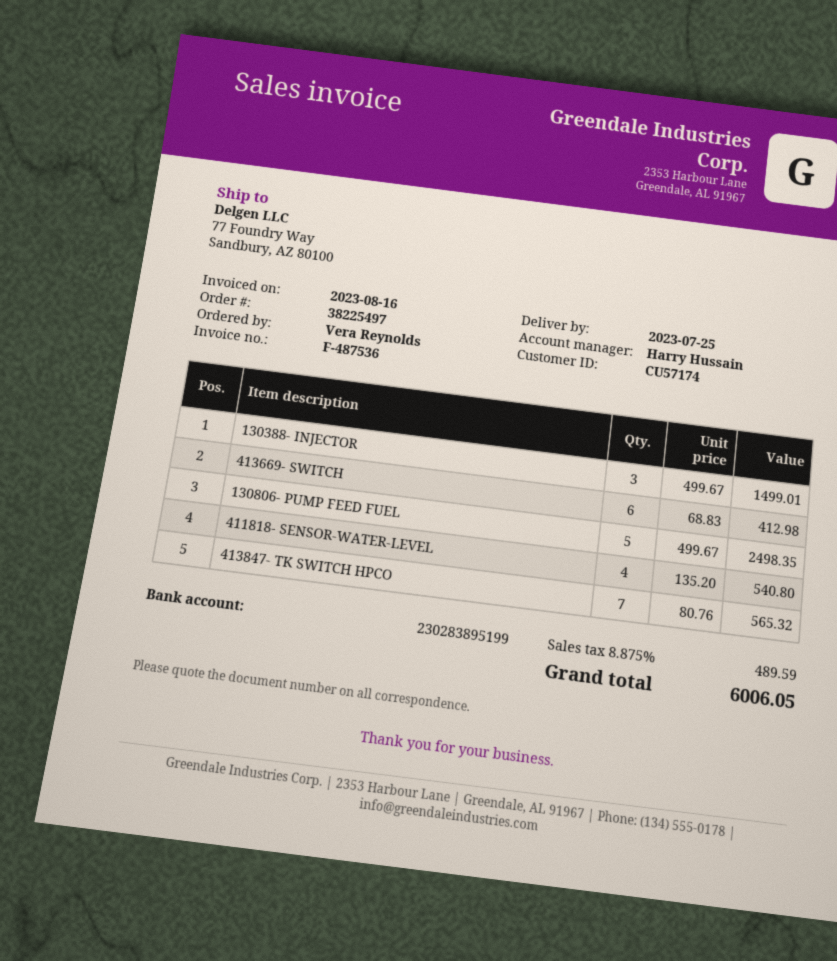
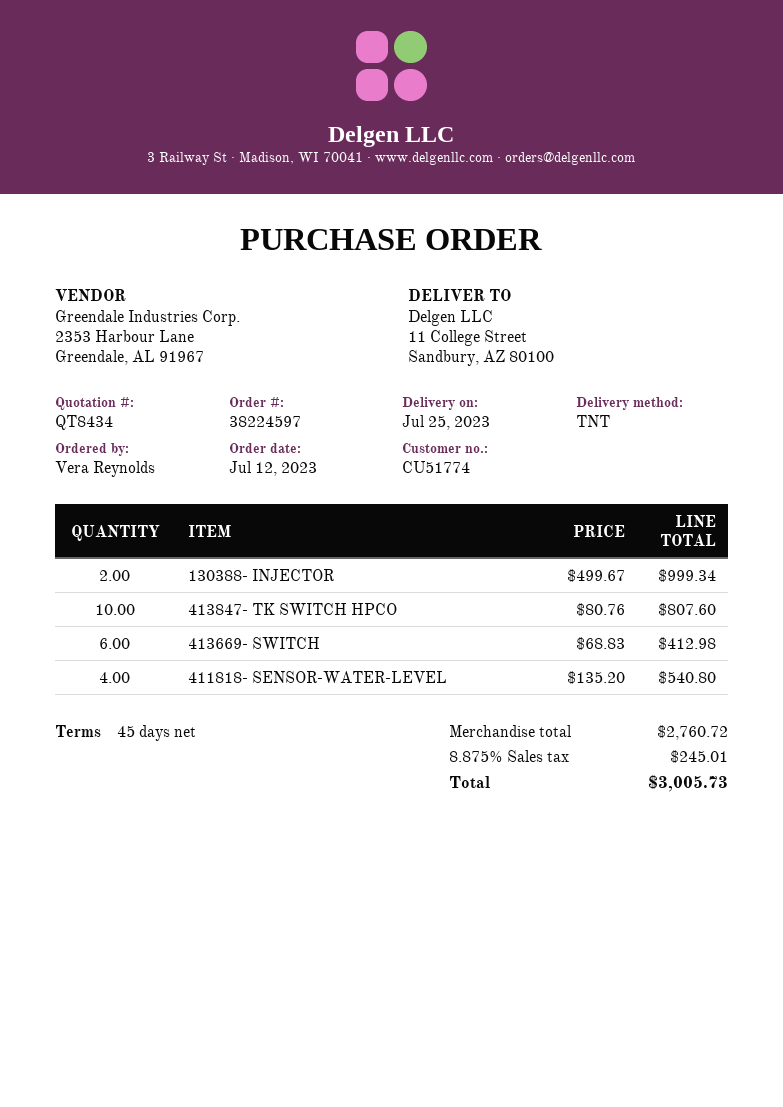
order number: 38225497 -> 38224597
customer number: CU57174 -> CU51774
ship to: 77 Foundry Way, Sandbury, AZ 80100 -> 11 College Street, Sandbury, AZ 80100
130388- INJECTOR: 3 x 499.67 = 1499.01 -> 2 x 499.67 = 999.34
130806- PUMP FEED FUEL: 5 x 499.67 = 2498.35 -> none
413847- TK SWITCH HPCO: 7 x 80.76 = 565.32 -> 10 x 80.76 = 807.60
tax: 8.875% = 489.59 -> 8.875% = 245.01
total: 6006.05 -> 3005.73

